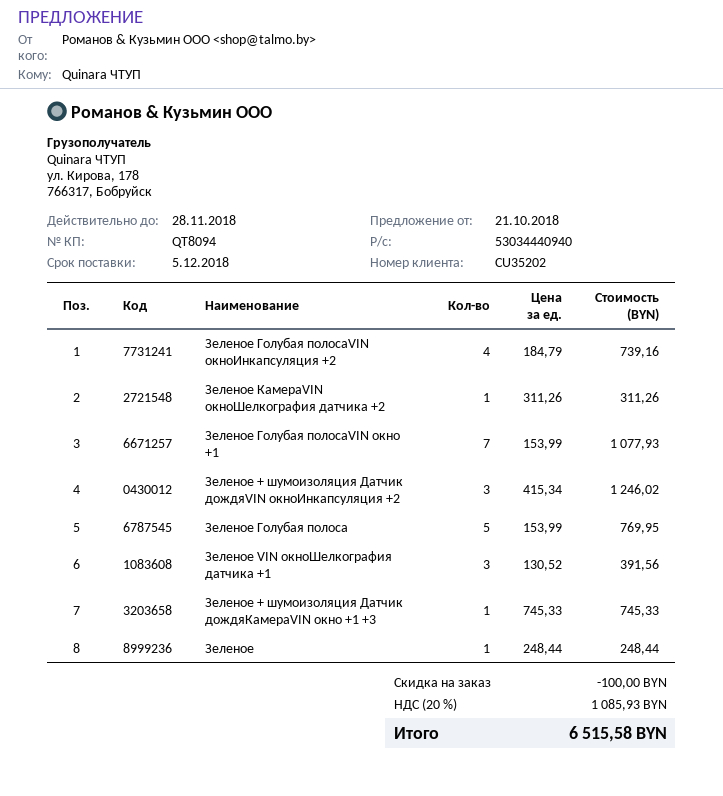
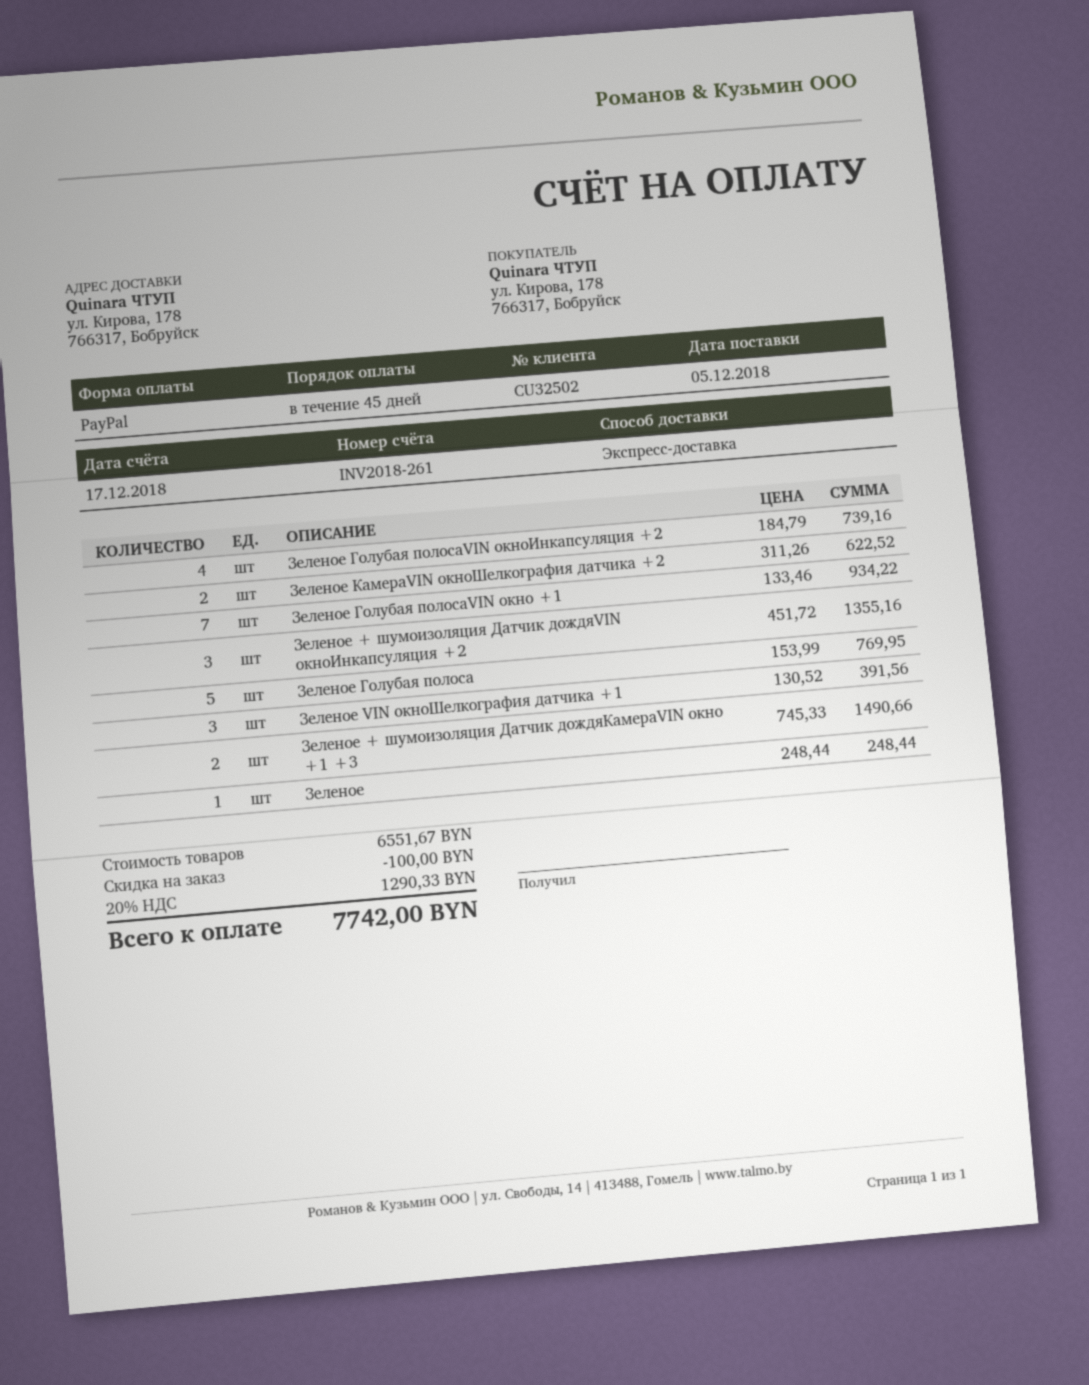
customer number: CU35202 -> CU32502
Зеленое КамераVIN окноШелкография датчика +2: 1 x 311.26 = 311.26 -> 2 x 311.26 = 622.52
Зеленое Голубая полосаVIN окно +1: 7 x 153.99 = 1077.93 -> 7 x 133.46 = 934.22
Зеленое + шумоизоляция Датчик дождяVIN окноИнкапсуляция +2: 3 x 415.34 = 1246.02 -> 3 x 451.72 = 1355.16
Зеленое + шумоизоляция Датчик дождяКамераVIN окно +1 +3: 1 x 745.33 = 745.33 -> 2 x 745.33 = 1490.66
tax: 20% = 1085.93 -> 20% = 1290.33
total: 6515.58 -> 7742.00

